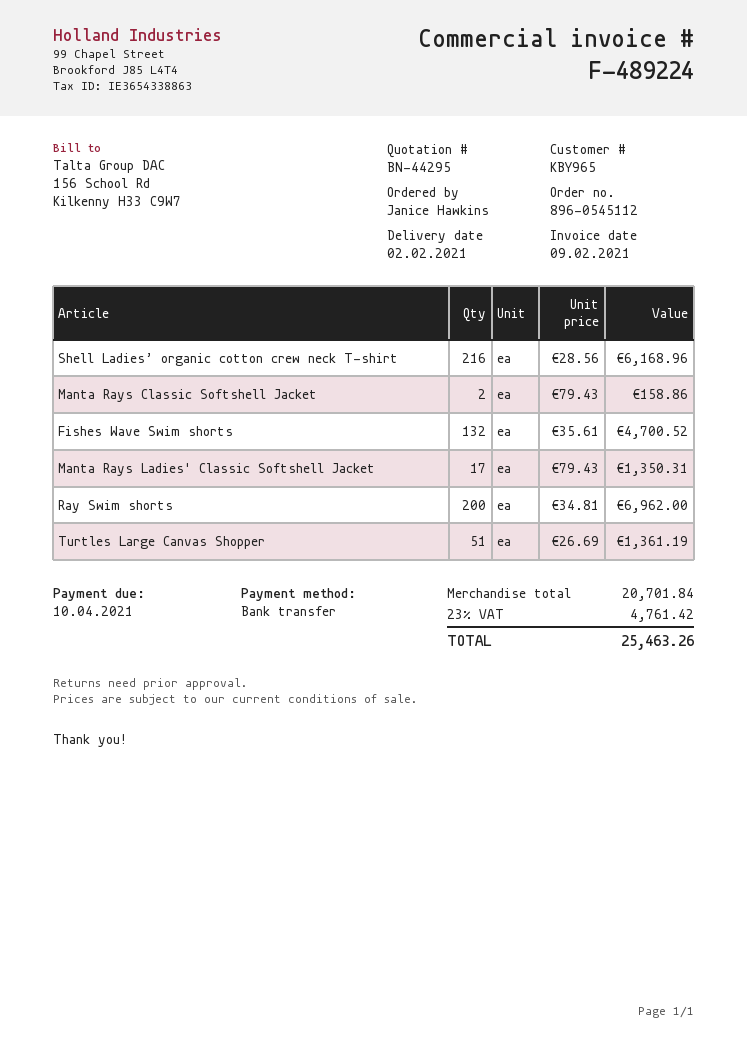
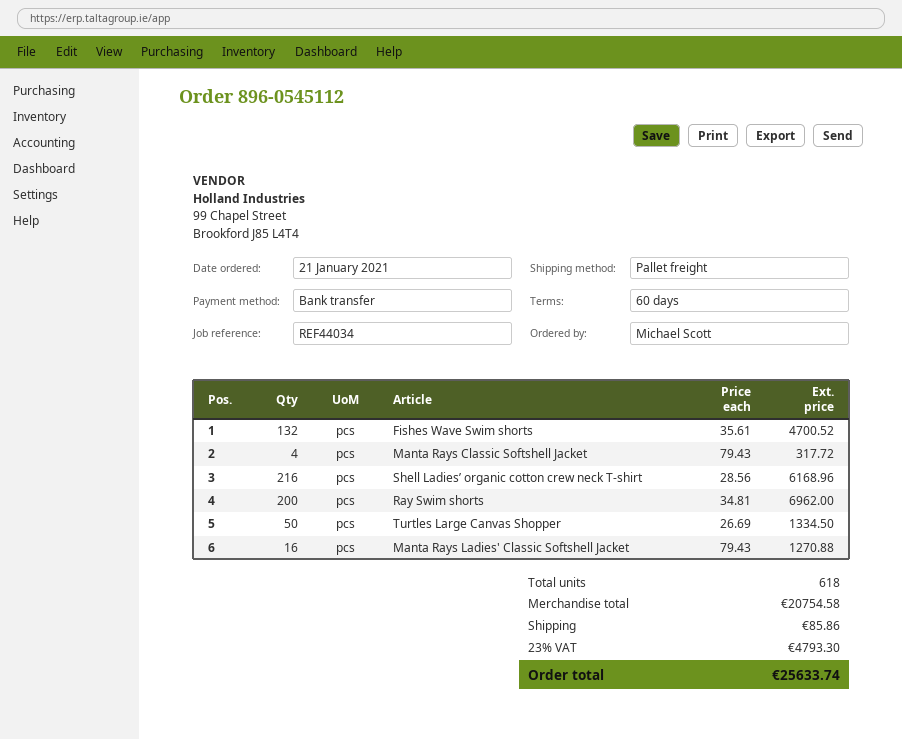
ordered by: Janice Hawkins -> Michael Scott
Manta Rays Classic Softshell Jacket: 2 x 79.43 = 158.86 -> 4 x 79.43 = 317.72
Manta Rays Ladies' Classic Softshell Jacket: 17 x 79.43 = 1350.31 -> 16 x 79.43 = 1270.88
Turtles Large Canvas Shopper: 51 x 26.69 = 1361.19 -> 50 x 26.69 = 1334.50
subtotal: 20701.84 -> 20754.58
shipping: none -> 85.86
tax: 23% = 4761.42 -> 23% = 4793.30
total: 25463.26 -> 25633.74

